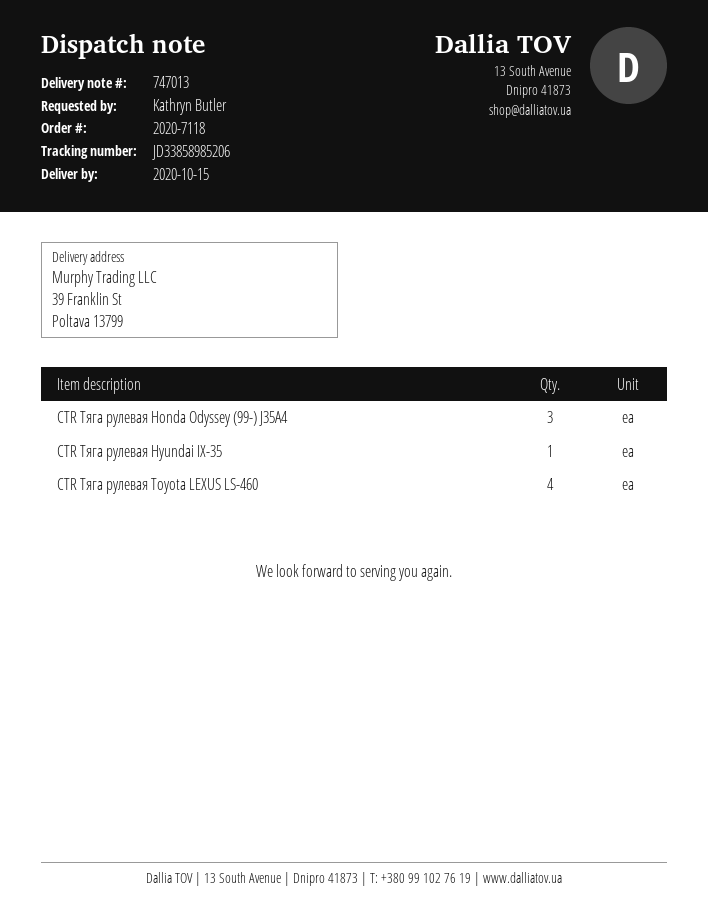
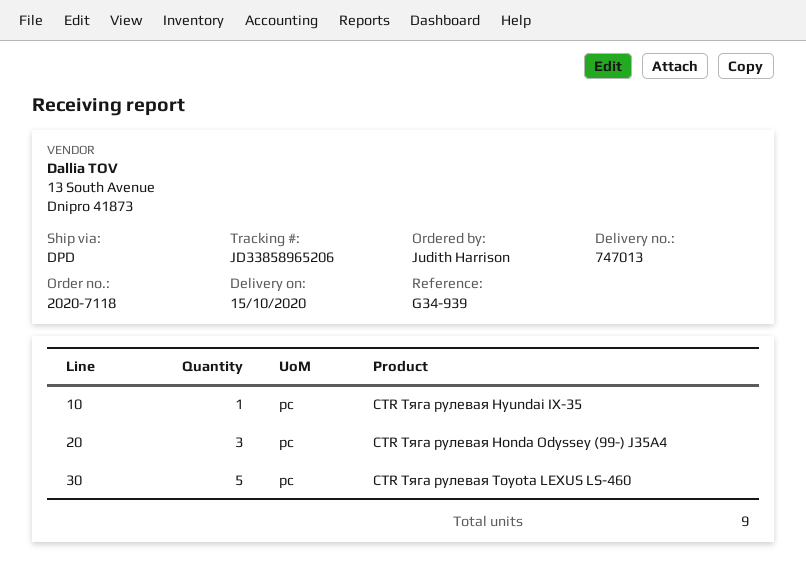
ordered by: Kathryn Butler -> Judith Harrison
tracking number: JD33858985206 -> JD33858965206
CTR Тяга рулевая Toyota LEXUS LS-460: 4 -> 5

